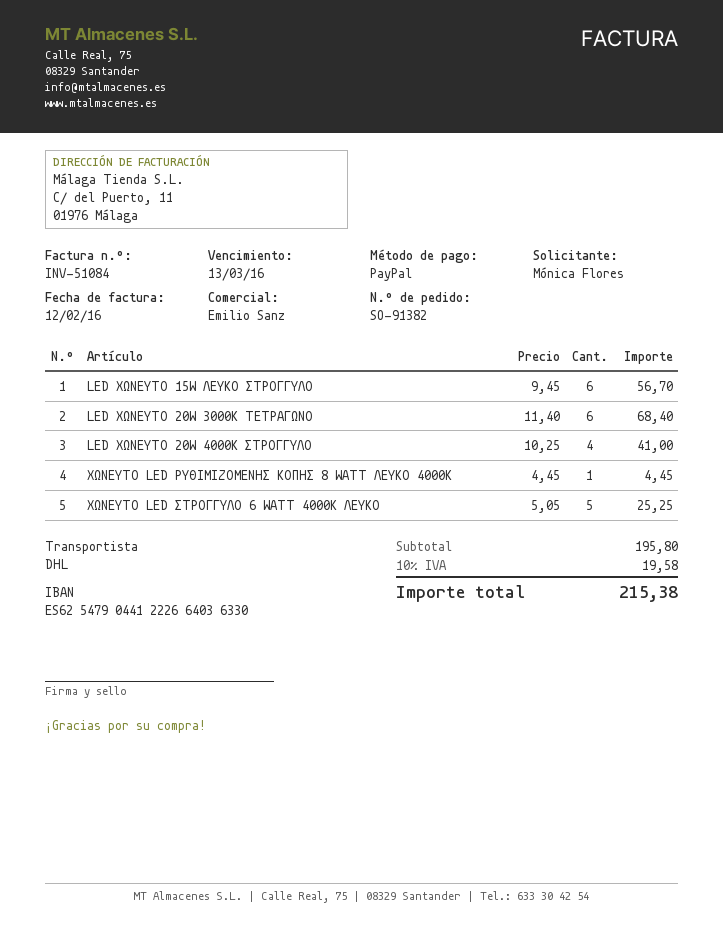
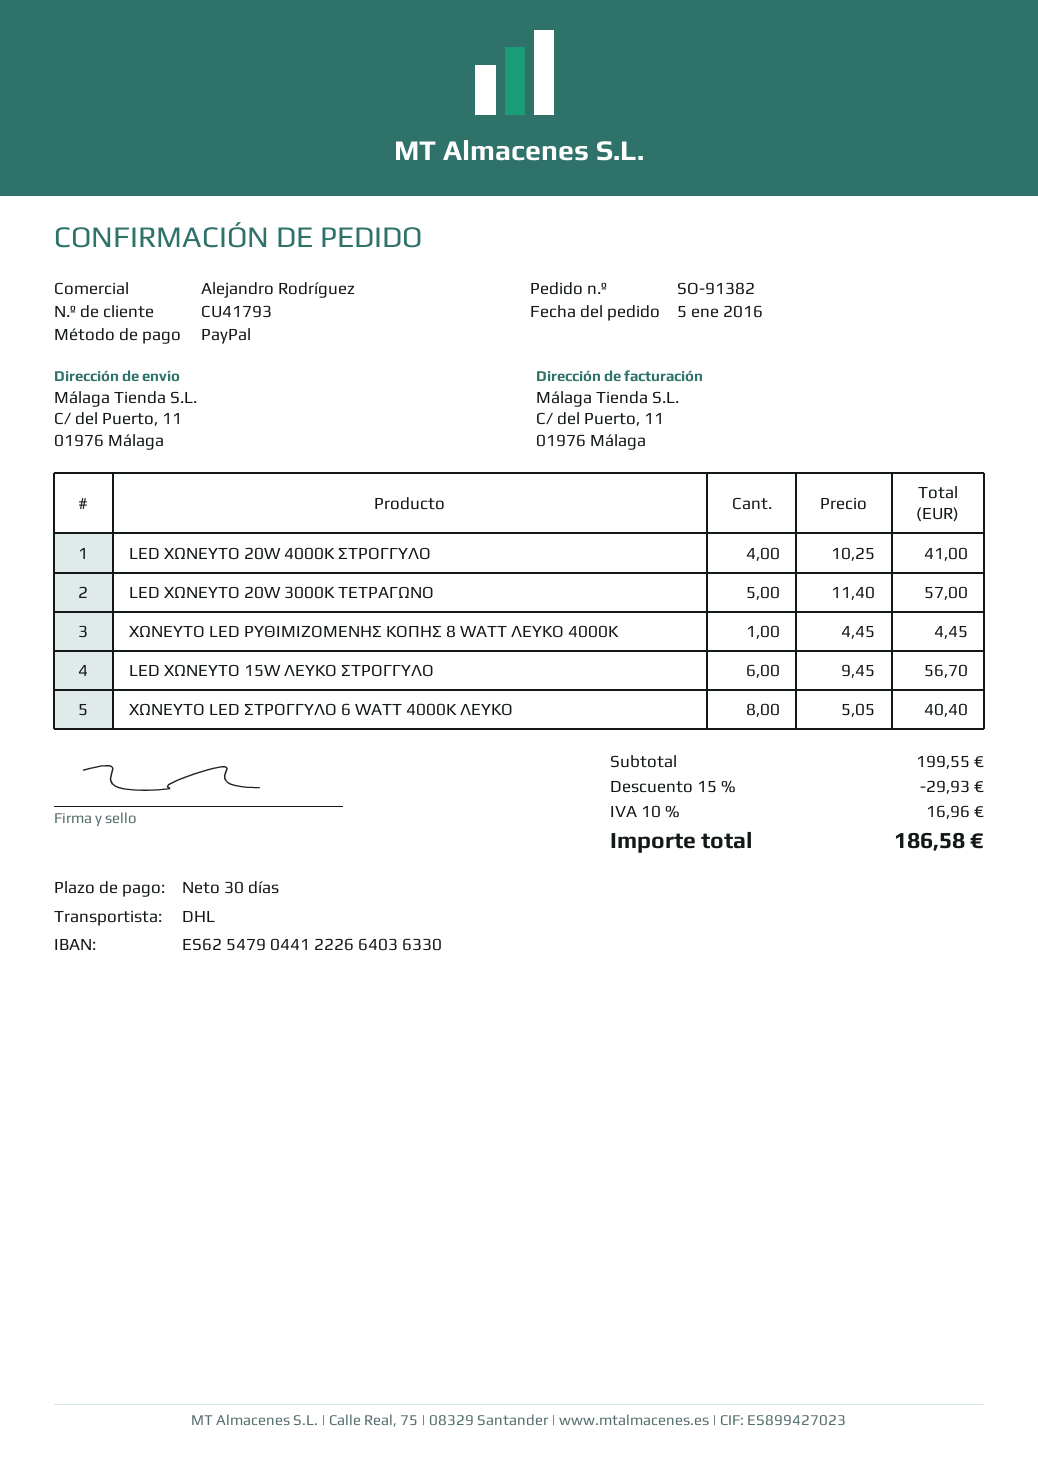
sales rep: Emilio Sanz -> Alejandro Rodríguez
LED ΧΩΝΕΥΤΟ 20W 3000K ΤΕΤΡΑΓΩΝΟ: 6 x 11.40 = 68.40 -> 5 x 11.40 = 57.00
ΧΩΝΕΥΤΟ LED ΣΤΡΟΓΓΥΛΟ 6 WATT 4000Κ ΛΕΥΚΟ: 5 x 5.05 = 25.25 -> 8 x 5.05 = 40.40
subtotal: 195.80 -> 199.55
discount: none -> 15% = 29.93
tax: 10% = 19.58 -> 10% = 16.96
total: 215.38 -> 186.58

